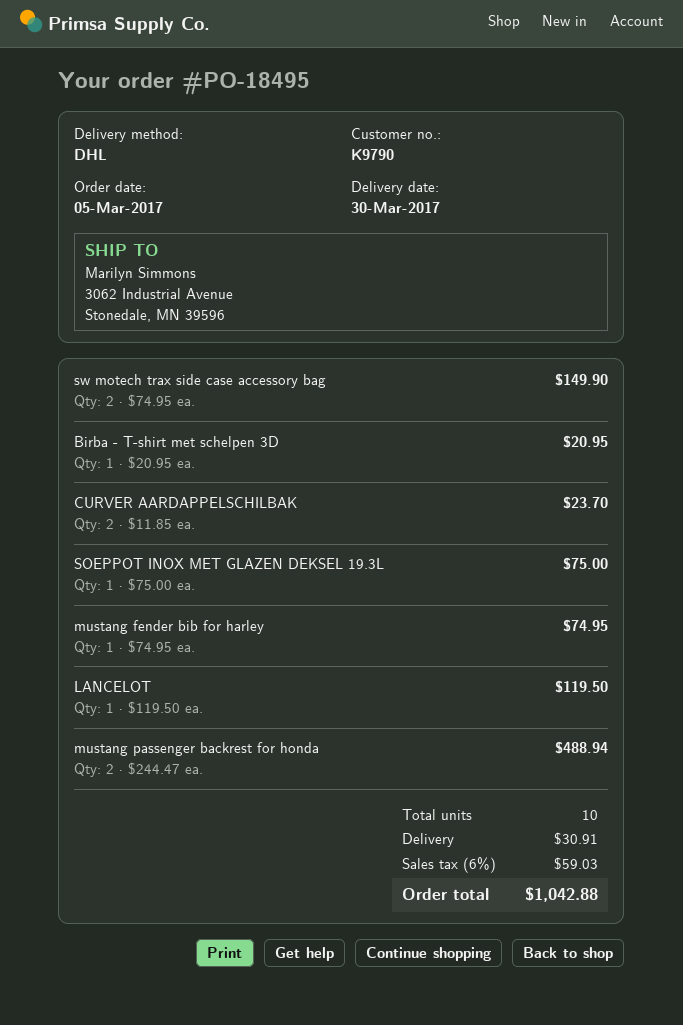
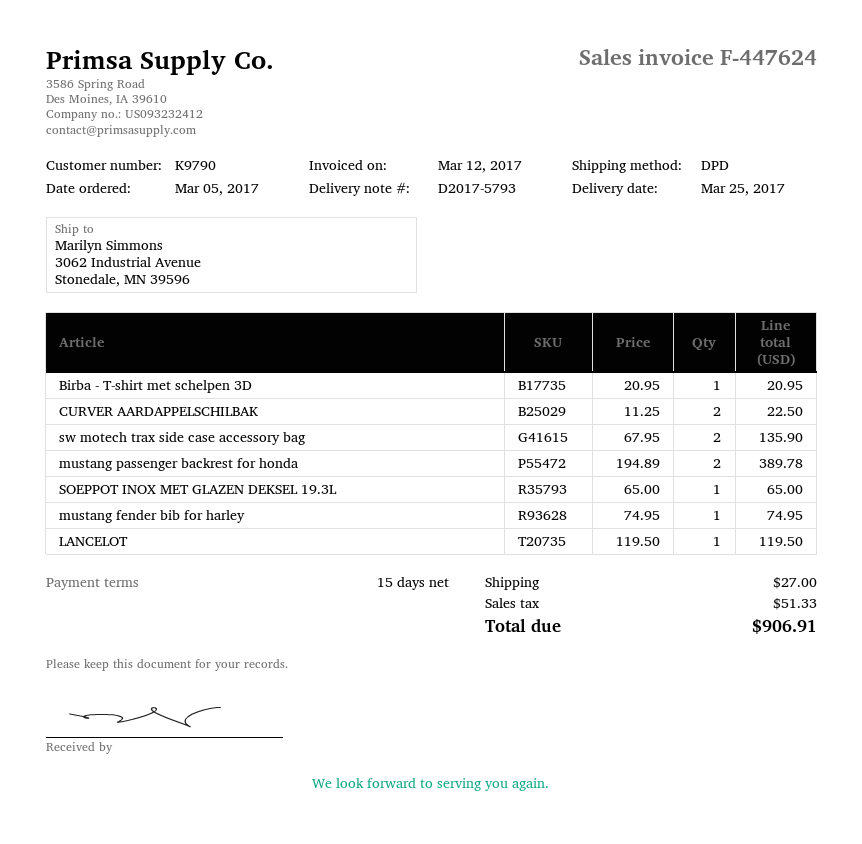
delivery date: 2017-03-30 -> 2017-03-25
shipping method: DHL -> DPD
sw motech trax side case accessory bag: 2 x 74.95 = 149.90 -> 2 x 67.95 = 135.90
CURVER AARDAPPELSCHILBAK: 2 x 11.85 = 23.70 -> 2 x 11.25 = 22.50
SOEPPOT INOX MET GLAZEN DEKSEL 19.3L: 1 x 75.00 = 75.00 -> 1 x 65.00 = 65.00
mustang passenger backrest for honda: 2 x 244.47 = 488.94 -> 2 x 194.89 = 389.78
shipping: 30.91 -> 27.00
tax: 59.03 -> 51.33
total: 1042.88 -> 906.91

